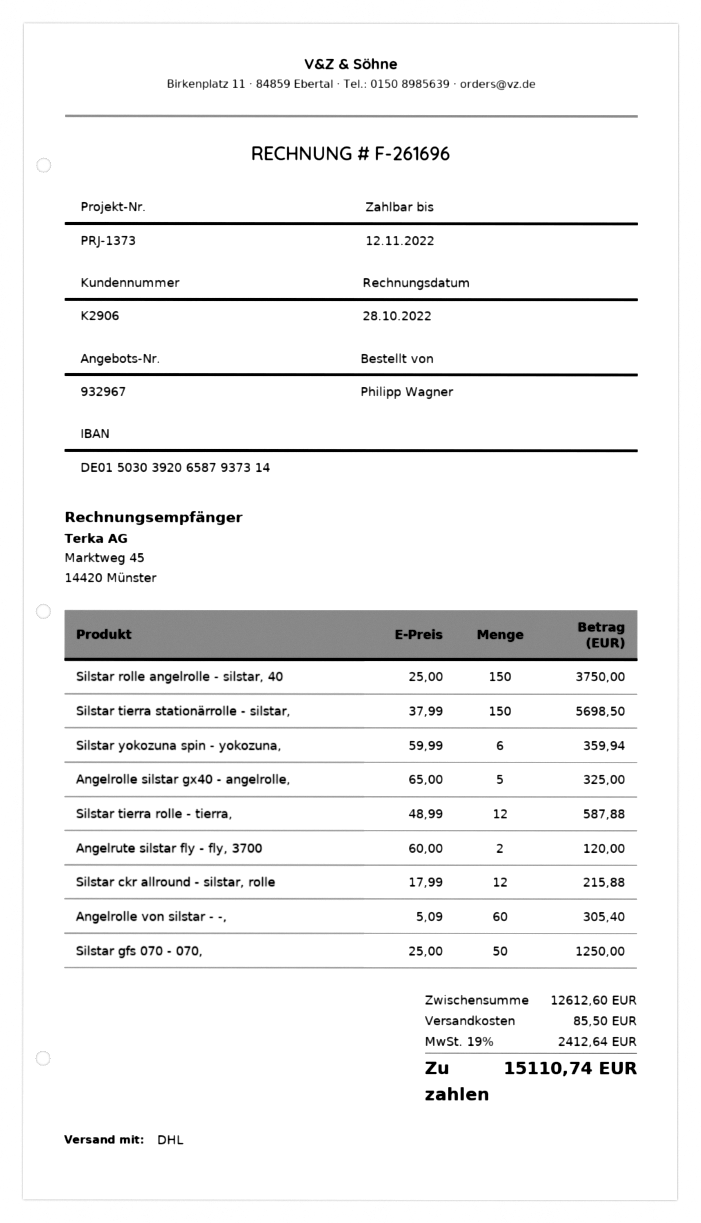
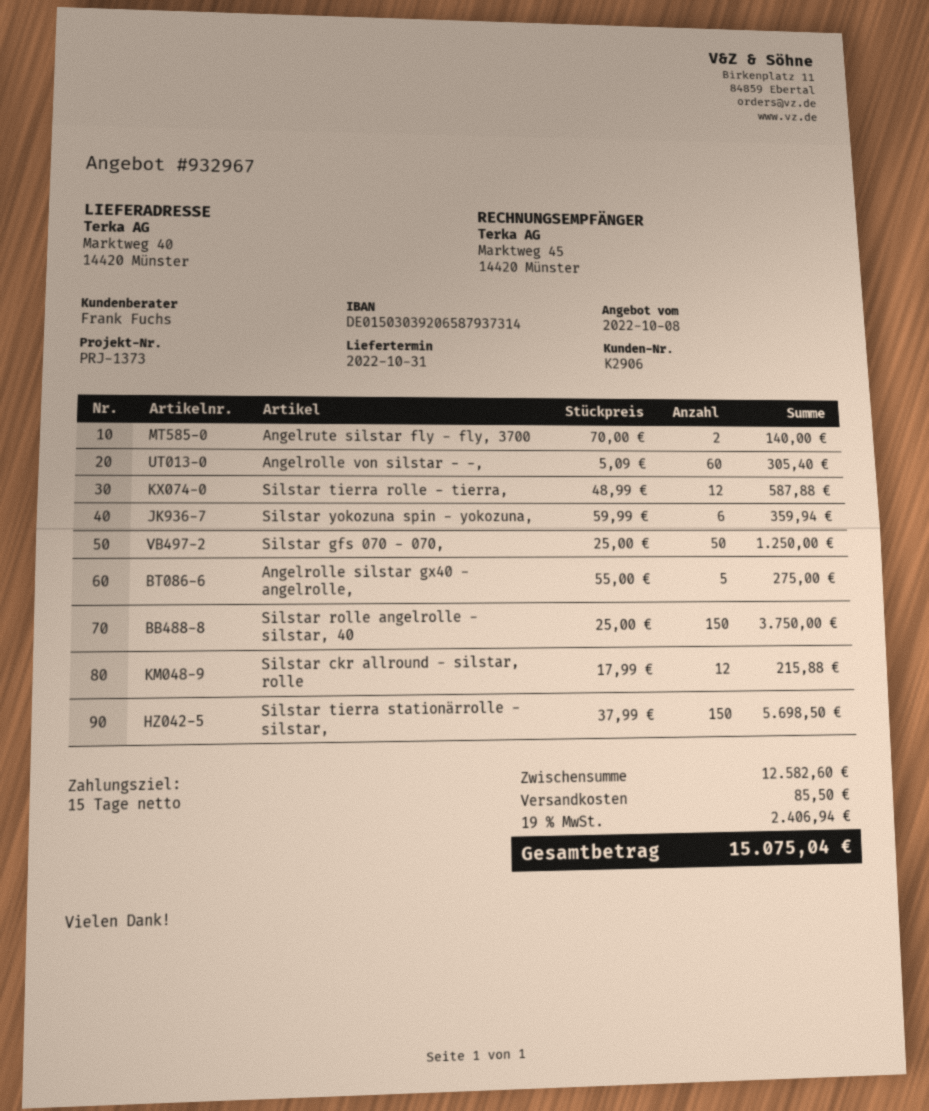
Angelrolle silstar gx40 - angelrolle,: 5 x 65.00 = 325.00 -> 5 x 55.00 = 275.00
Angelrute silstar fly - fly, 3700: 2 x 60.00 = 120.00 -> 2 x 70.00 = 140.00
subtotal: 12612.60 -> 12582.60
tax: 19% = 2412.64 -> 19% = 2406.94
total: 15110.74 -> 15075.04

